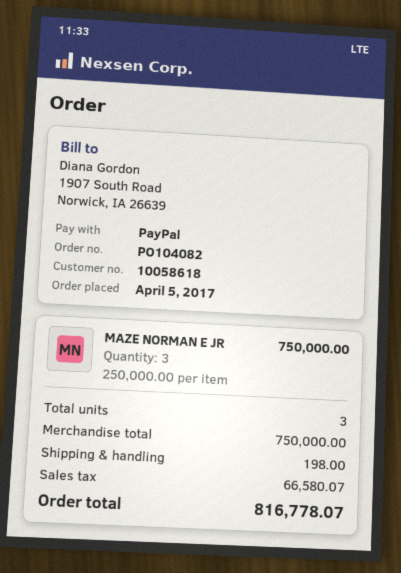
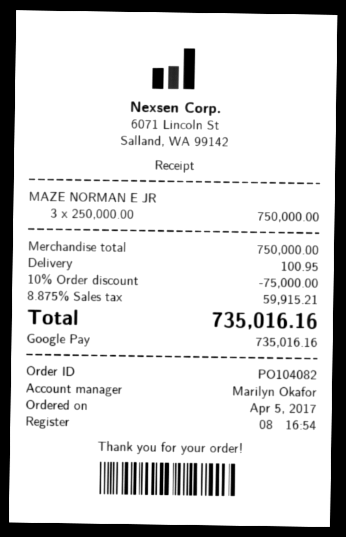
payment method: PayPal -> Google Pay
discount: none -> 10% = 75000.00
shipping: 198.00 -> 100.95
tax: 66580.07 -> 59915.21
total: 816778.07 -> 735016.16

